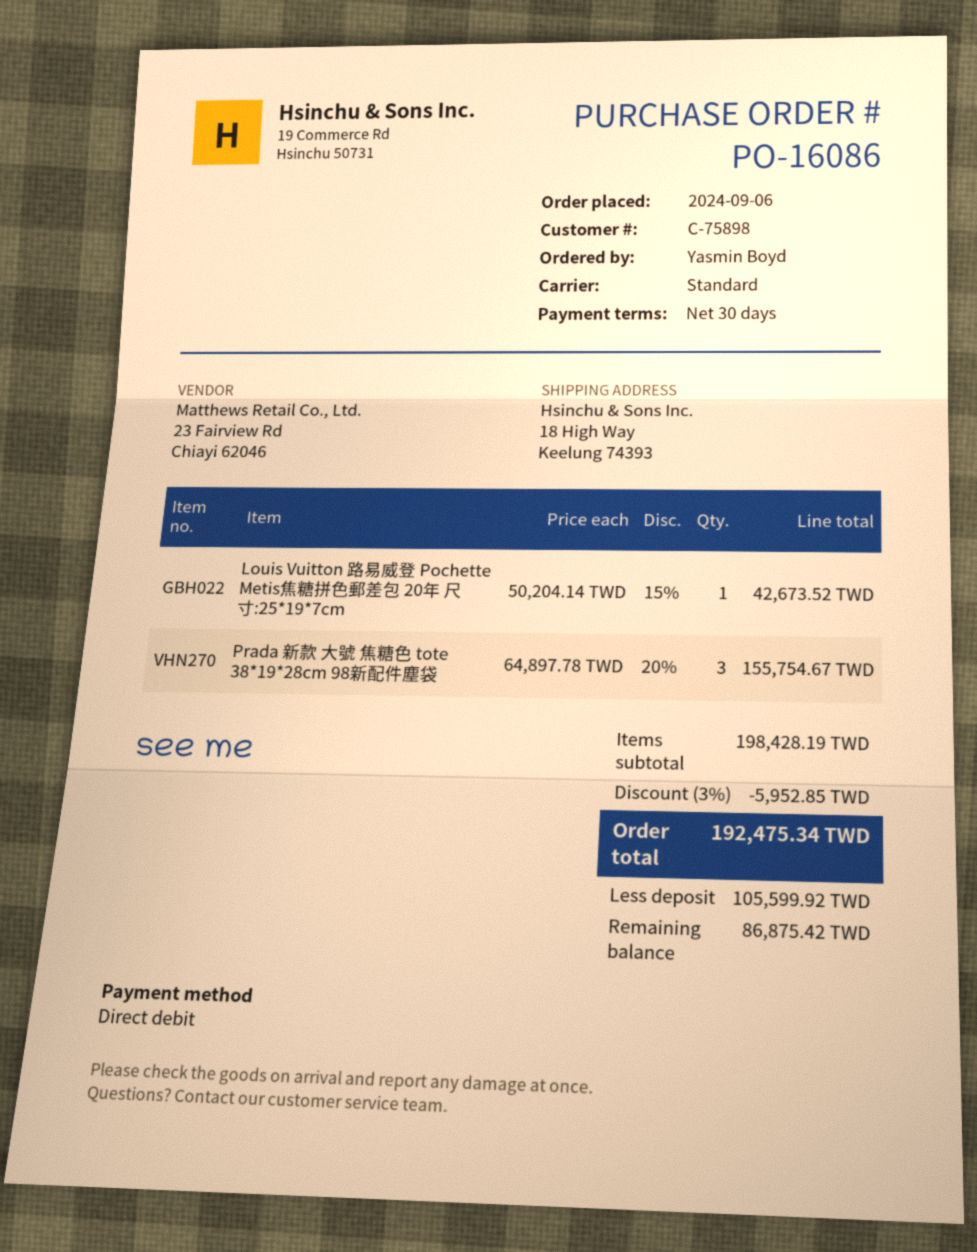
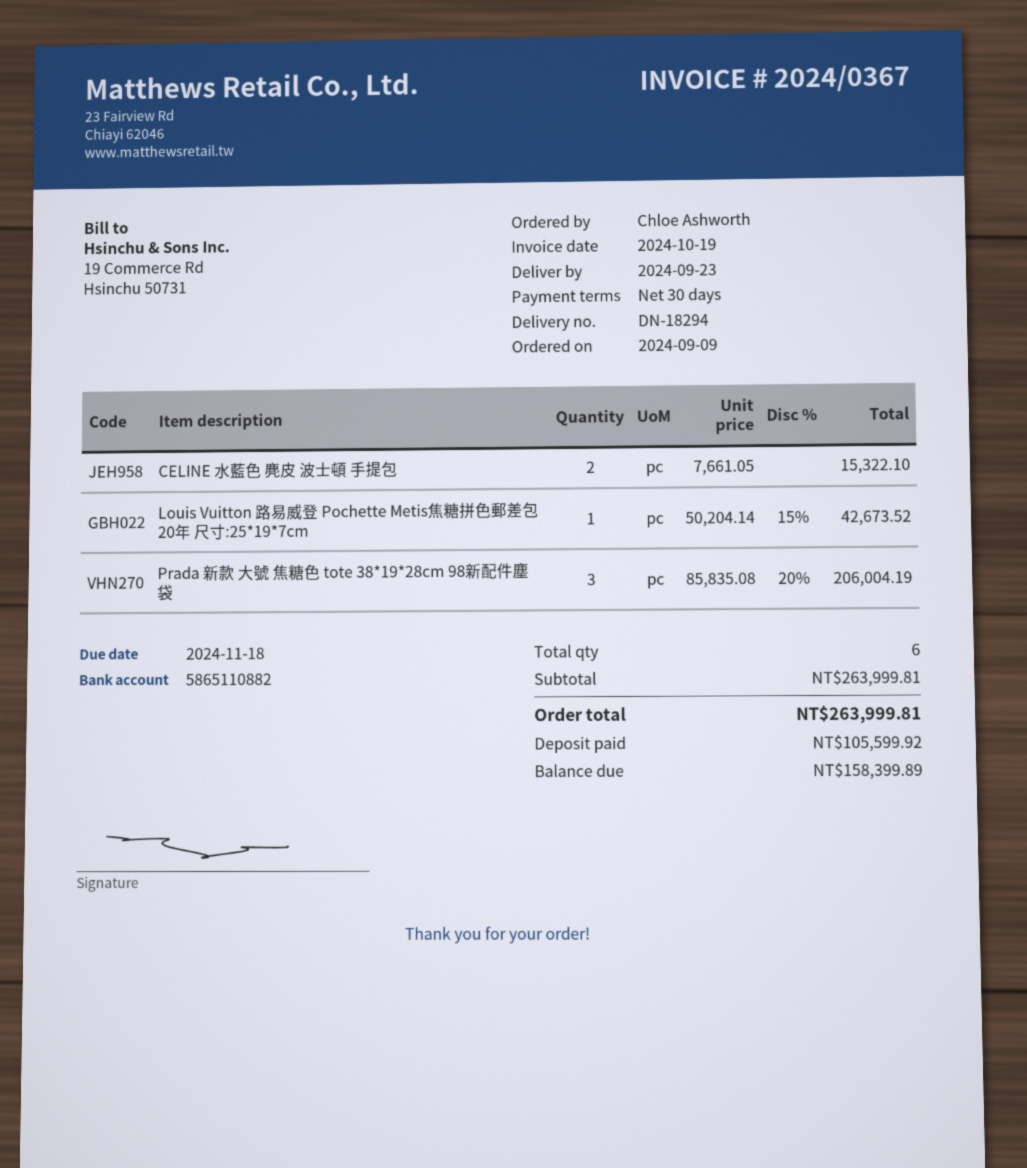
order date: 2024-09-06 -> 2024-09-09
ordered by: Yasmin Boyd -> Chloe Ashworth
Prada 新款 大號 焦糖色 tote 38*19*28cm 98新配件塵袋: 3 x 64897.78 - 20% = 155754.67 -> 3 x 85835.08 - 20% = 206004.19
CELINE 水藍色 麂皮 波士頓 手提包: none -> 2 x 7661.05 = 15322.10
subtotal: 198428.19 -> 263999.81
discount: 3% = 5952.85 -> none
total: 192475.34 -> 263999.81
balance: 86875.42 -> 158399.89

